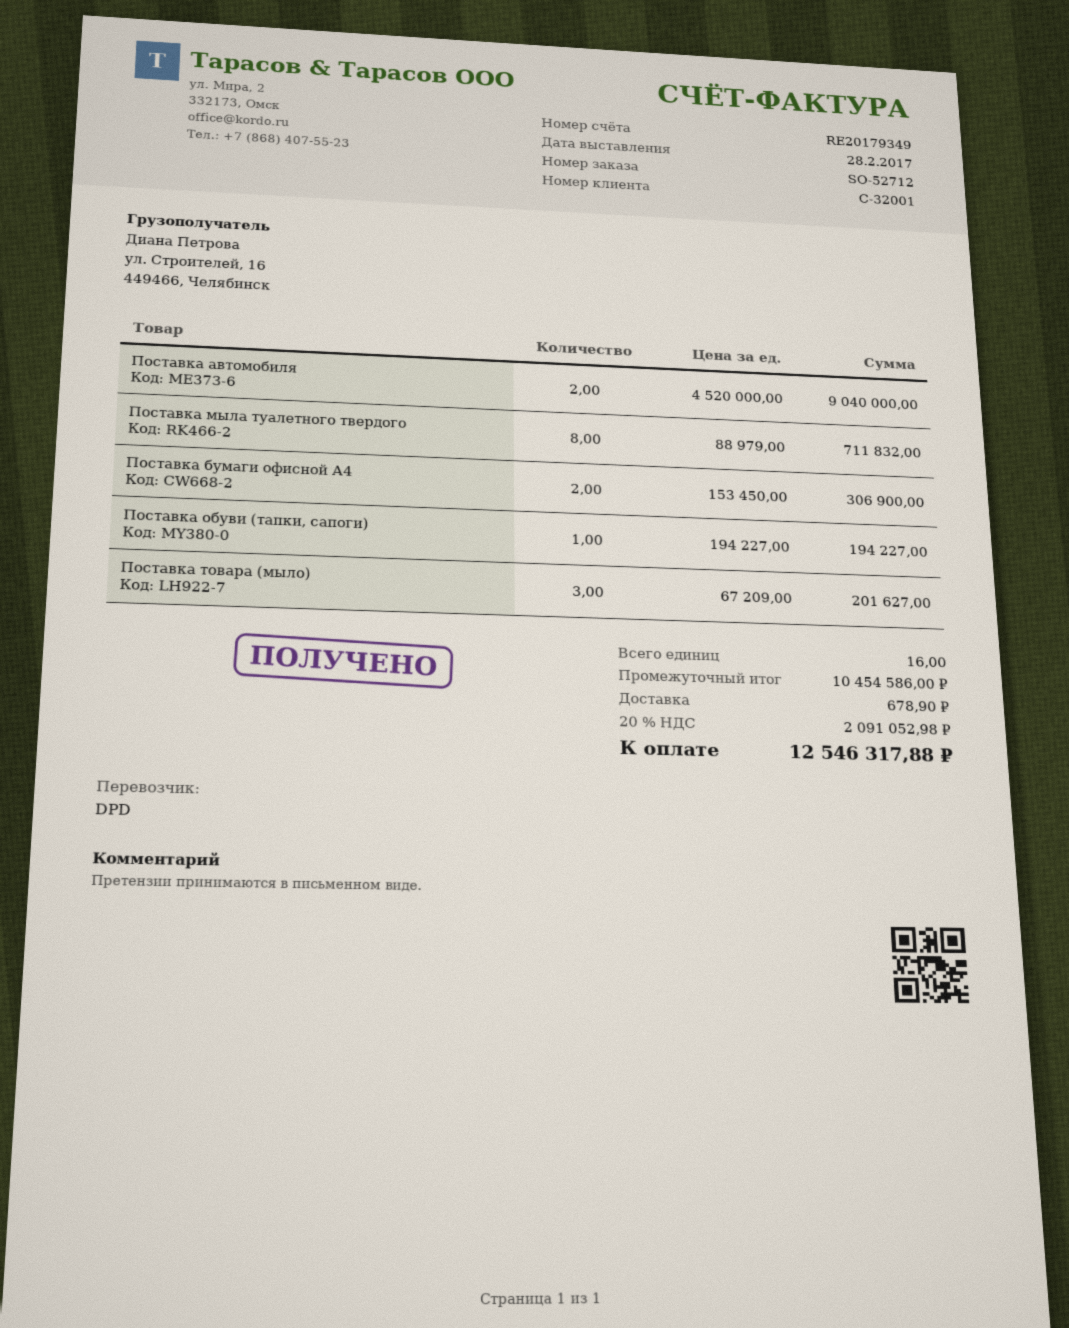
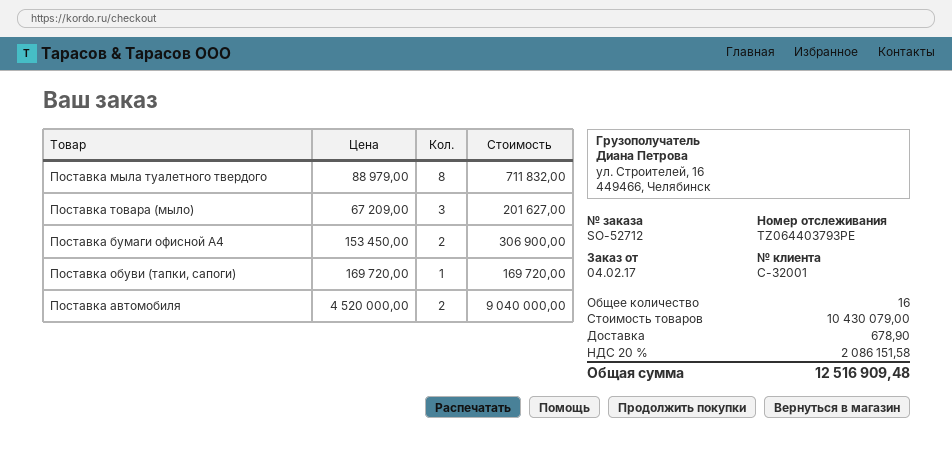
Поставка обуви (тапки, сапоги): 1 x 194227.00 = 194227.00 -> 1 x 169720.00 = 169720.00
subtotal: 10454586.00 -> 10430079.00
tax: 20% = 2091052.98 -> 20% = 2086151.58
total: 12546317.88 -> 12516909.48

